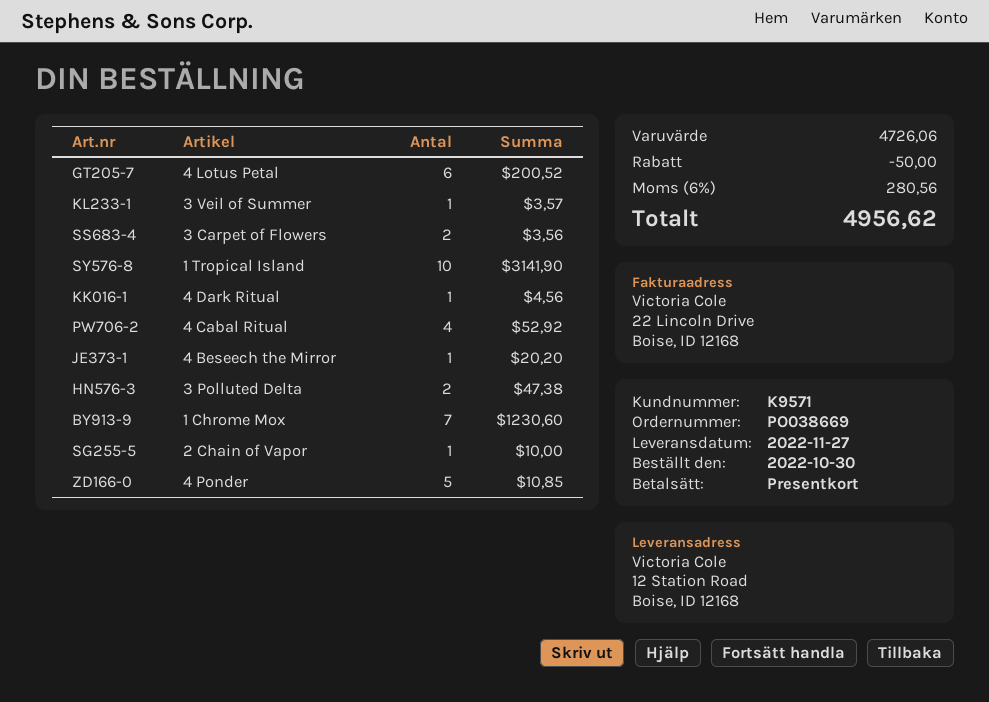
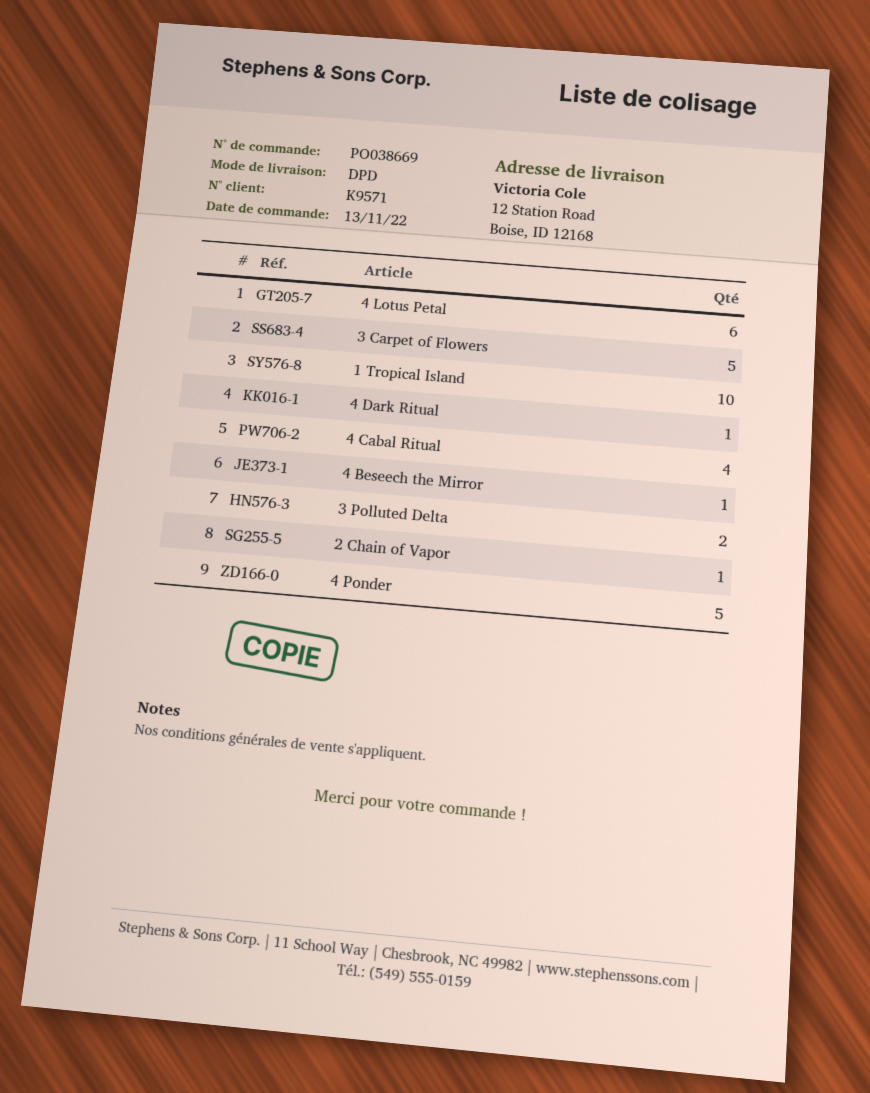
order date: 2022-10-30 -> 2022-11-13
3 Veil of Summer: 1 -> none
3 Carpet of Flowers: 2 -> 5
1 Chrome Mox: 7 -> none

